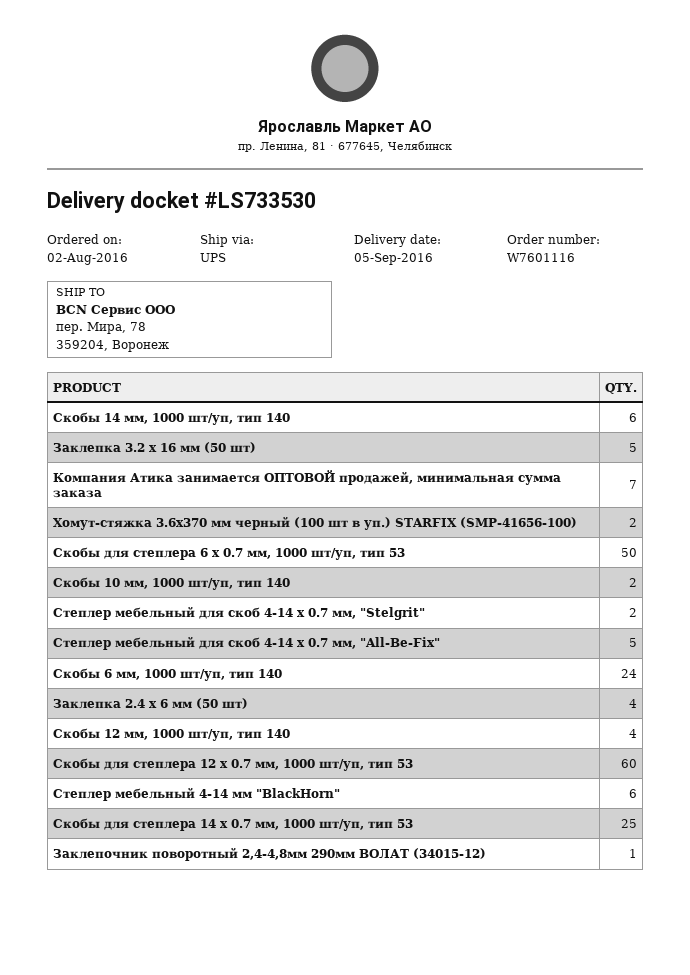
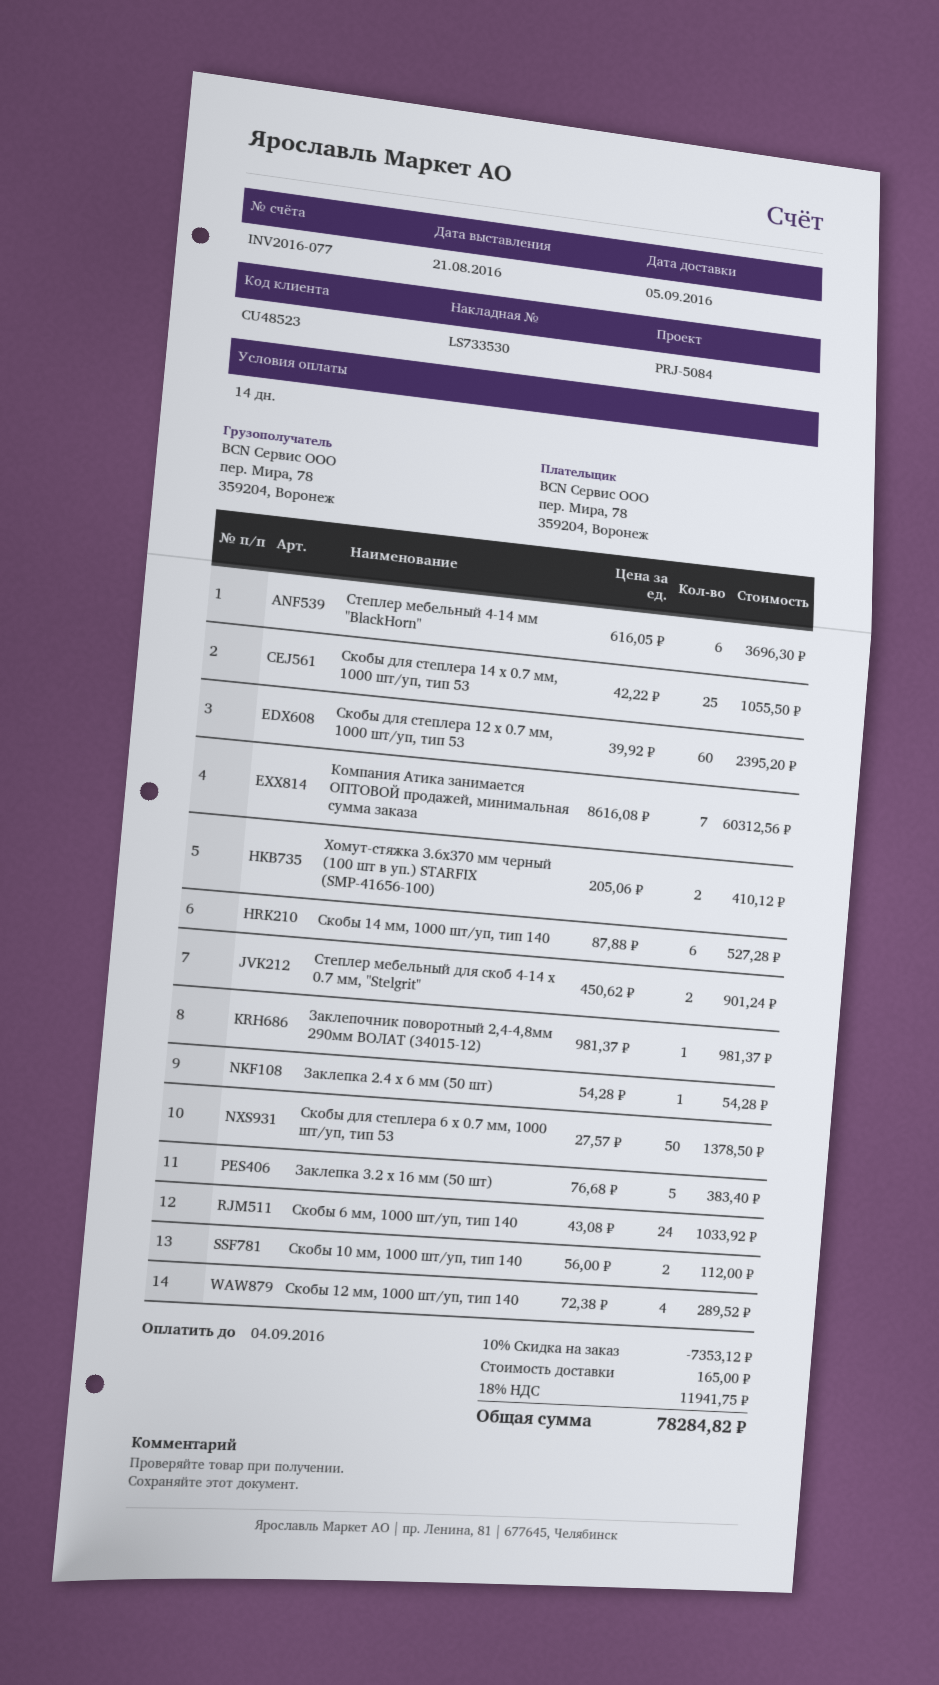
Степлер мебельный для скоб 4-14 х 0.7 мм, "All-Be-Fix": 5 -> none
Заклепка 2.4 х 6 мм (50 шт): 4 -> 1

